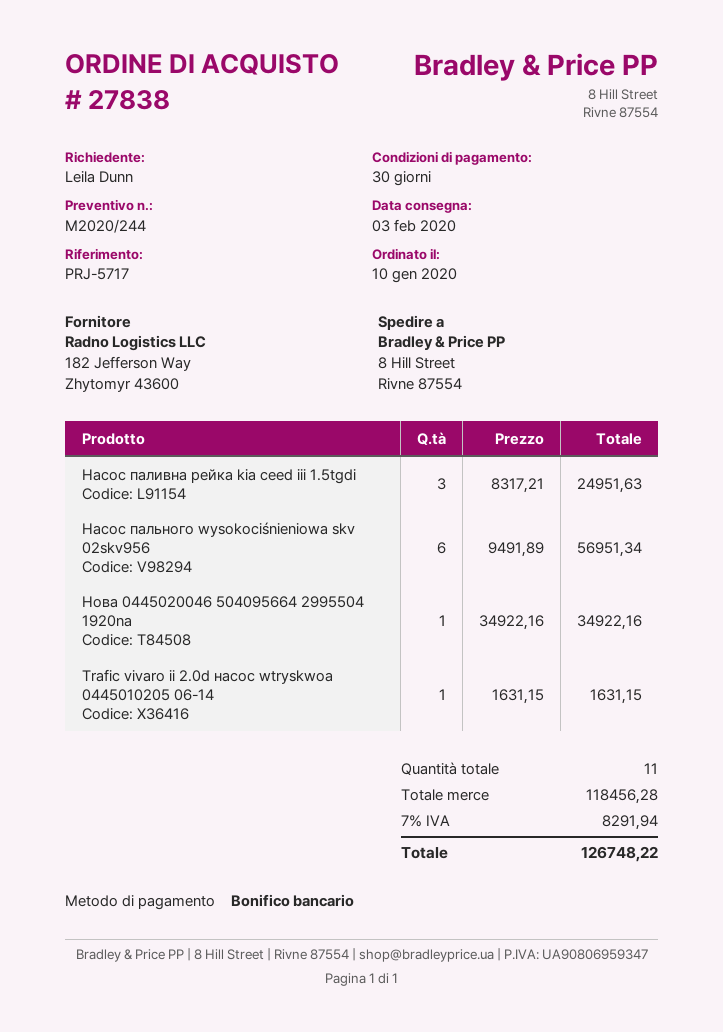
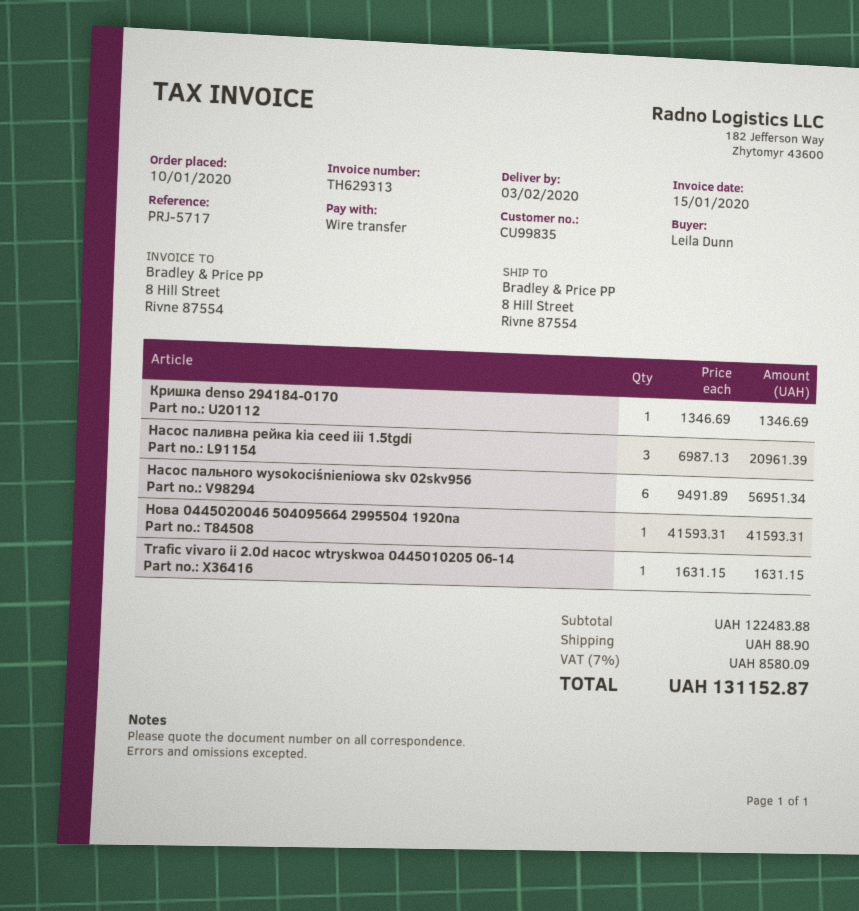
Насос паливна рейка kia ceed iii 1.5tgdi: 3 x 8317.21 = 24951.63 -> 3 x 6987.13 = 20961.39
Нова 0445020046 504095664 2995504 1920na: 1 x 34922.16 = 34922.16 -> 1 x 41593.31 = 41593.31
Кришка denso 294184-0170: none -> 1 x 1346.69 = 1346.69
subtotal: 118456.28 -> 122483.88
shipping: none -> 88.90
tax: 7% = 8291.94 -> 7% = 8580.09
total: 126748.22 -> 131152.87

